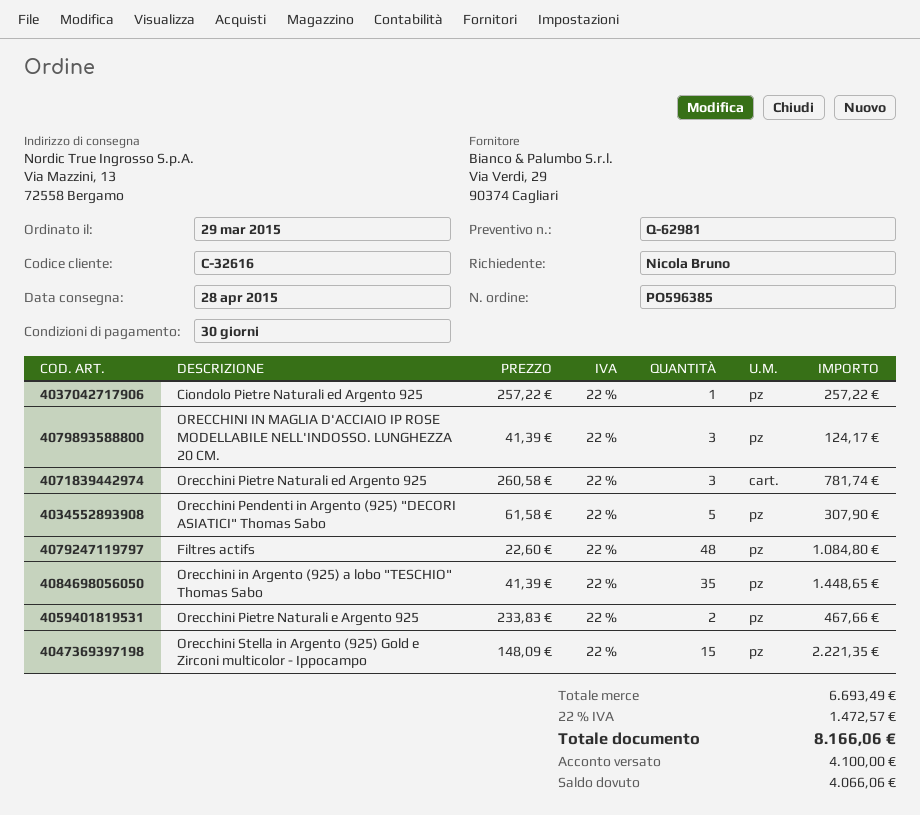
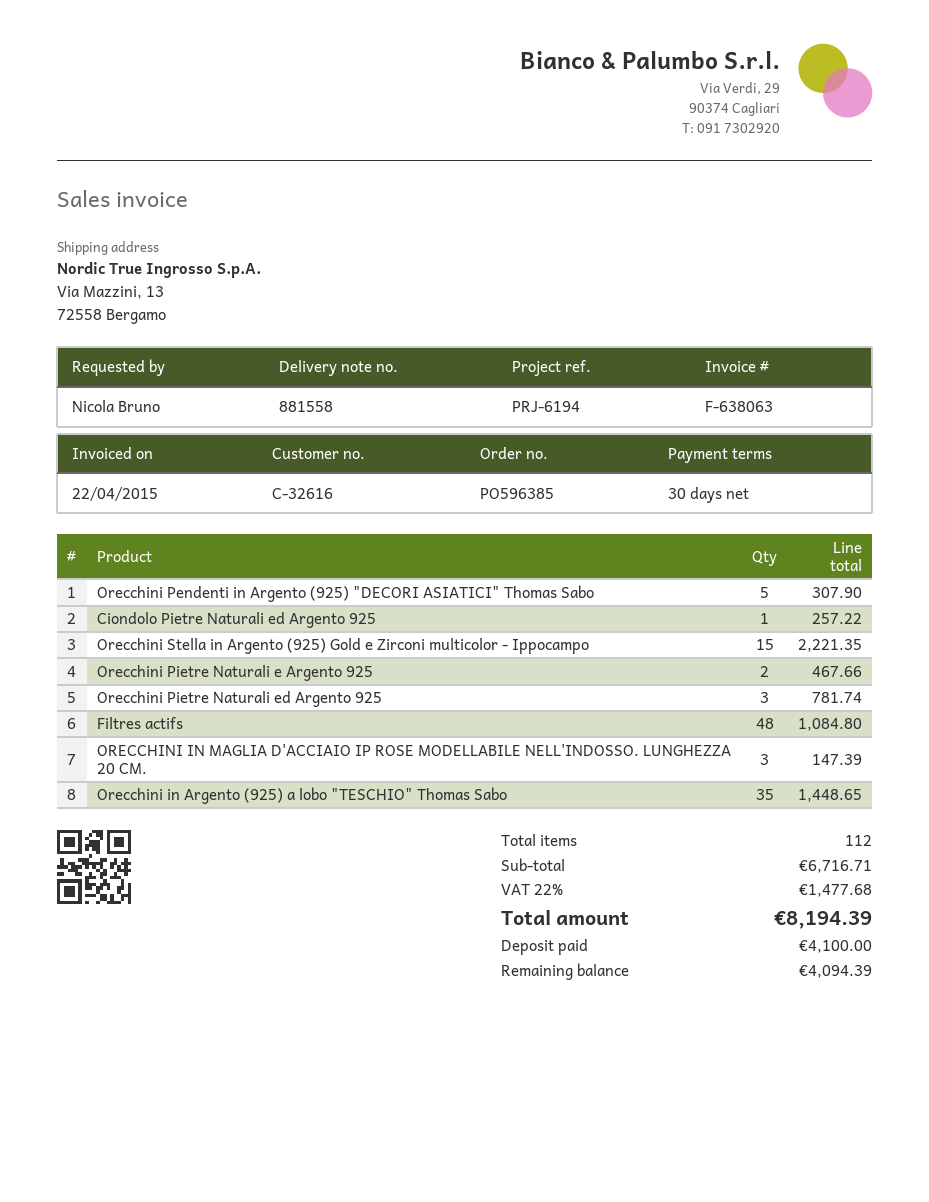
ORECCHINI IN MAGLIA D'ACCIAIO IP ROSE MODELLABILE NELL'INDOSSO. LUNGHEZZA 20 CM.: 3 for 124.17 -> 3 for 147.39
subtotal: 6693.49 -> 6716.71
tax: 22% = 1472.57 -> 22% = 1477.68
total: 8166.06 -> 8194.39
balance: 4066.06 -> 4094.39

